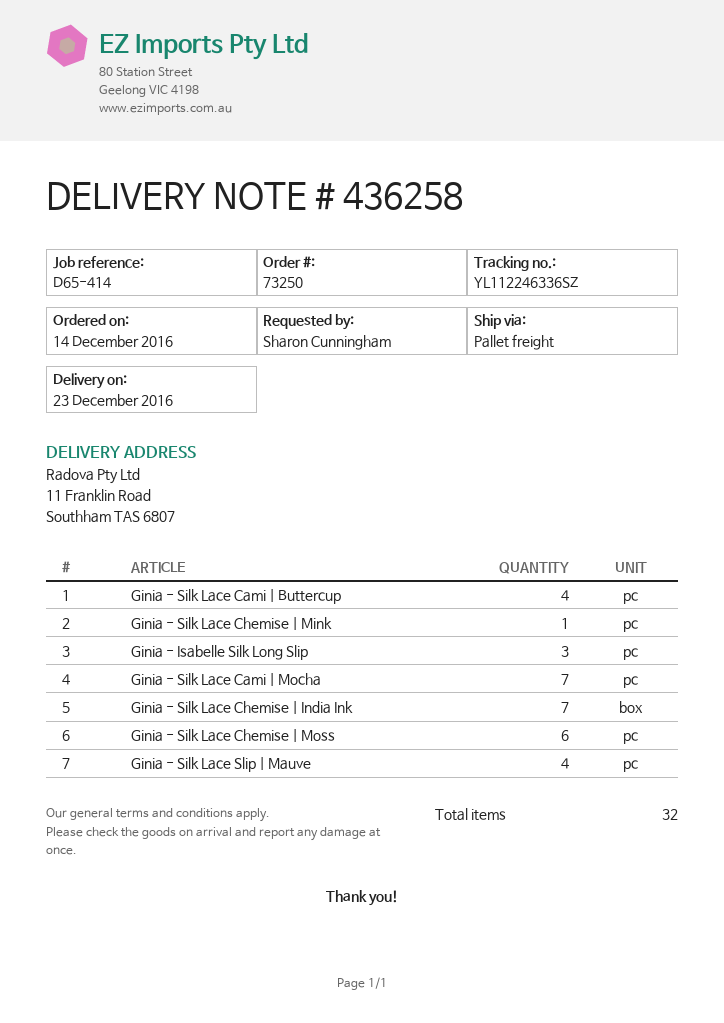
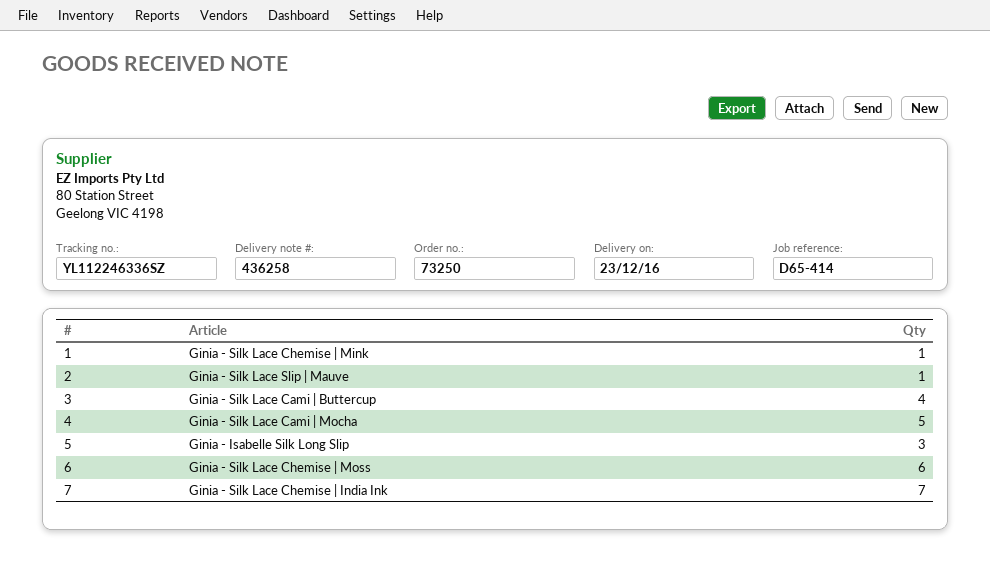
Ginia - Silk Lace Cami | Mocha: 7 -> 5
Ginia - Silk Lace Slip | Mauve: 4 -> 1

